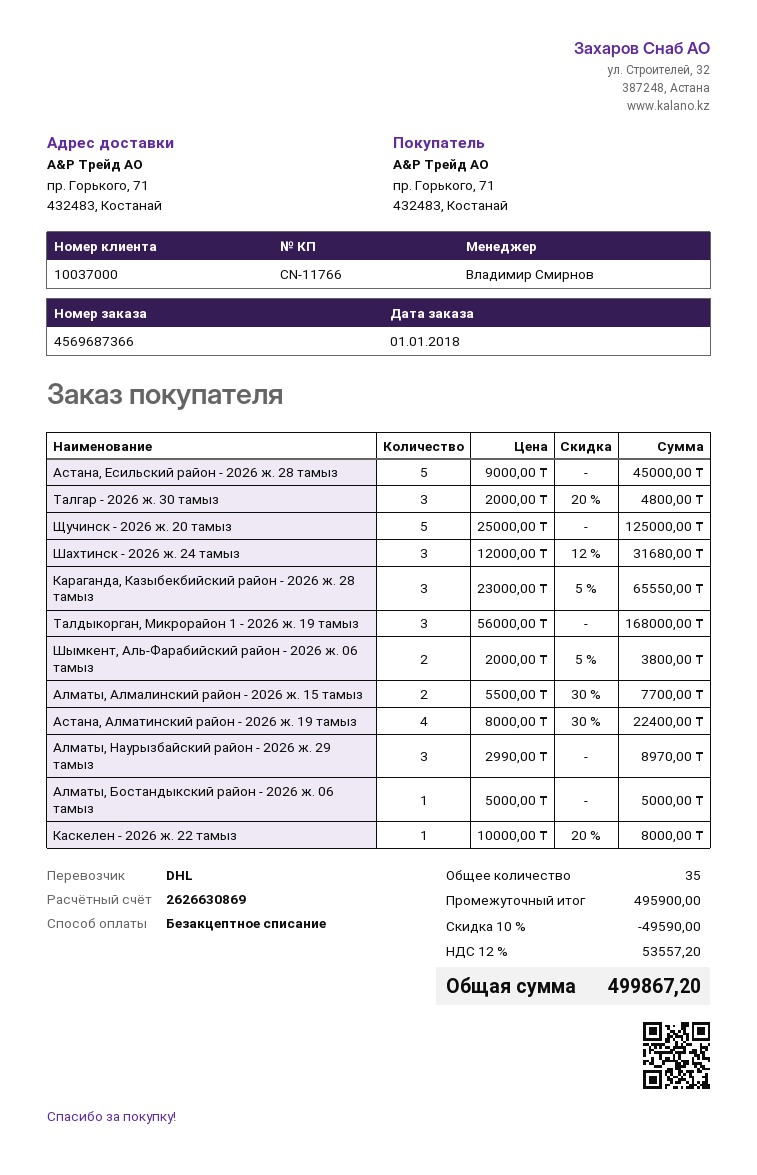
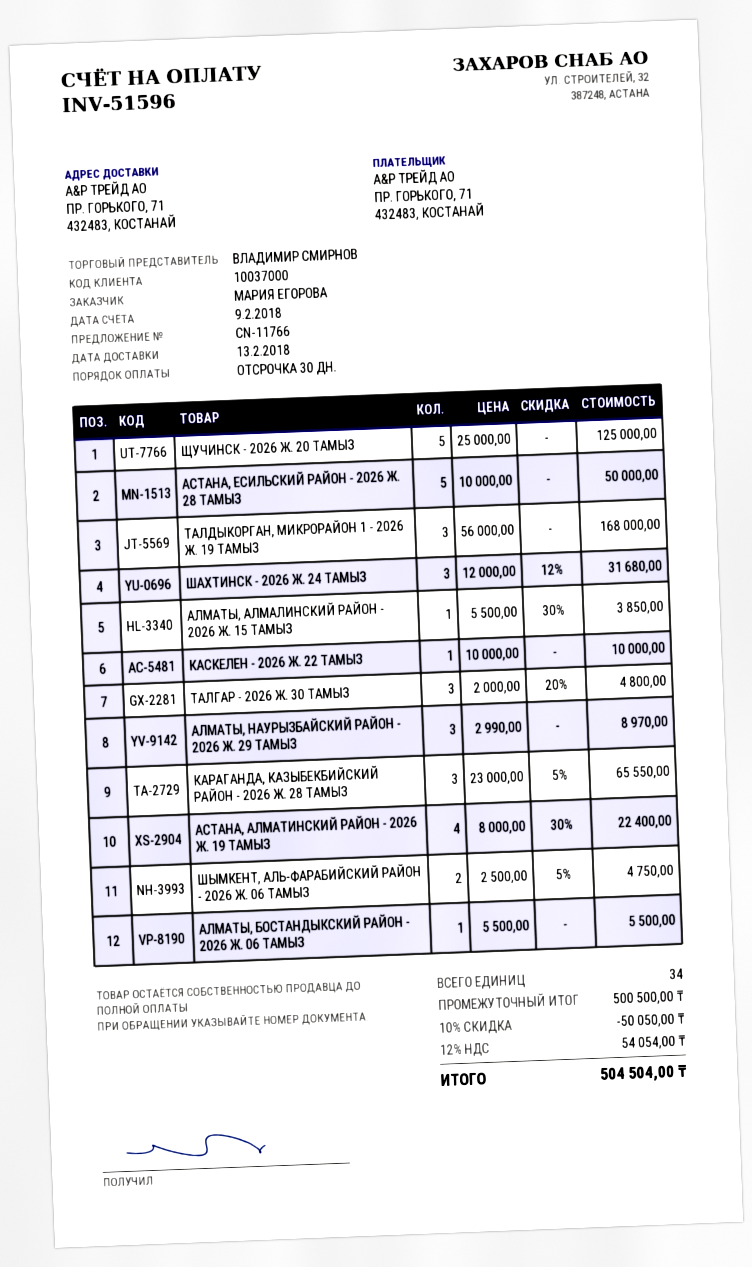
Астана, Есильский район - 2026 ж. 28 тамыз: 5 x 9000.00 = 45000.00 -> 5 x 10000.00 = 50000.00
Шымкент, Аль-Фарабийский район - 2026 ж. 06 тамыз: 2 x 2000.00 - 5% = 3800.00 -> 2 x 2500.00 - 5% = 4750.00
Алматы, Алмалинский район - 2026 ж. 15 тамыз: 2 x 5500.00 - 30% = 7700.00 -> 1 x 5500.00 - 30% = 3850.00
Алматы, Бостандыкский район - 2026 ж. 06 тамыз: 1 x 5000.00 = 5000.00 -> 1 x 5500.00 = 5500.00
Каскелен - 2026 ж. 22 тамыз: 1 x 10000.00 - 20% = 8000.00 -> 1 x 10000.00 = 10000.00
total quantity: 35 -> 34
subtotal: 495900.00 -> 500500.00
discount: 10% = 49590.00 -> 10% = 50050.00
tax: 12% = 53557.20 -> 12% = 54054.00
total: 499867.20 -> 504504.00

